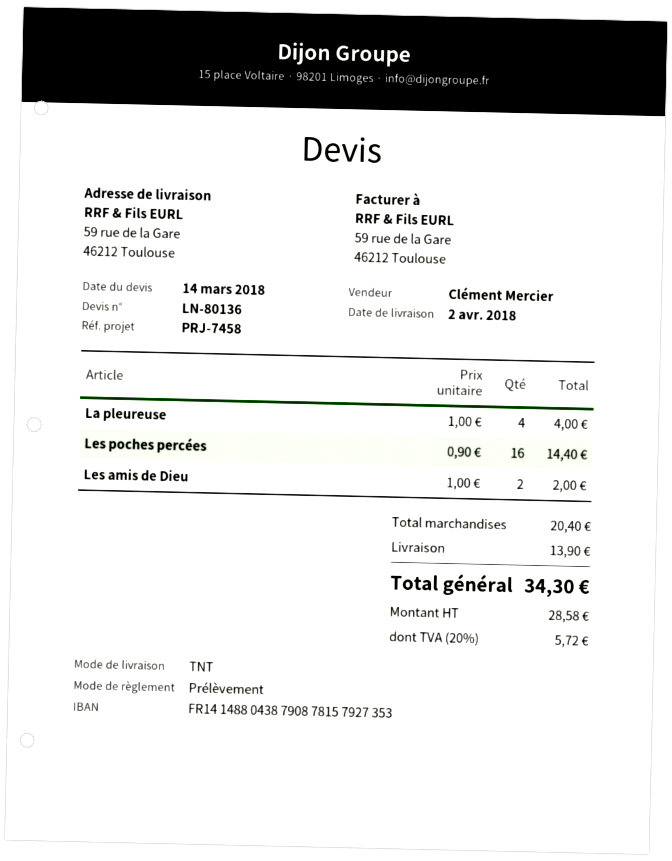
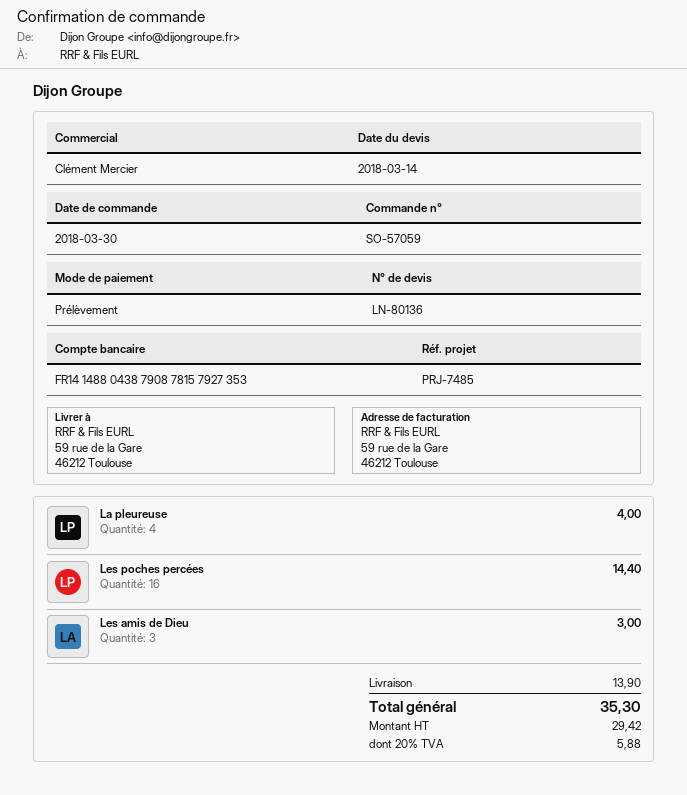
reference: PRJ-7458 -> PRJ-7485
Les amis de Dieu: 2 for 2.00 -> 3 for 3.00
net: 28.58 -> 29.42
tax: 20% = 5.72 -> 20% = 5.88
total: 34.30 -> 35.30

